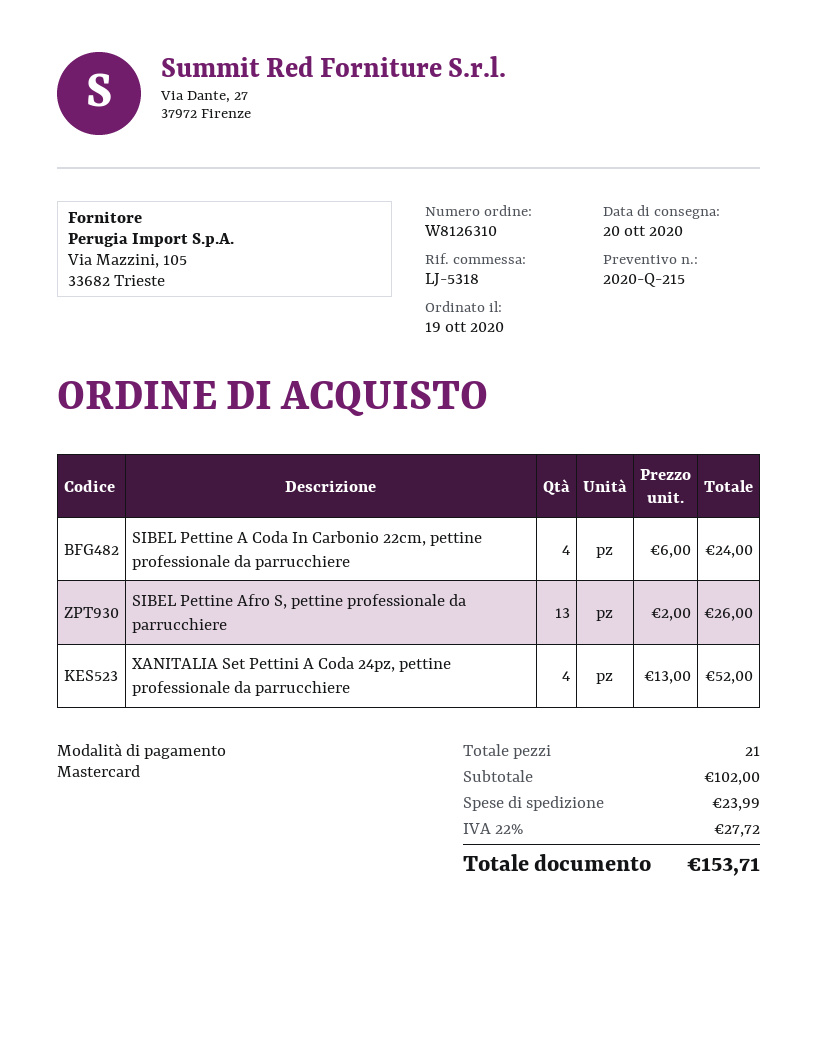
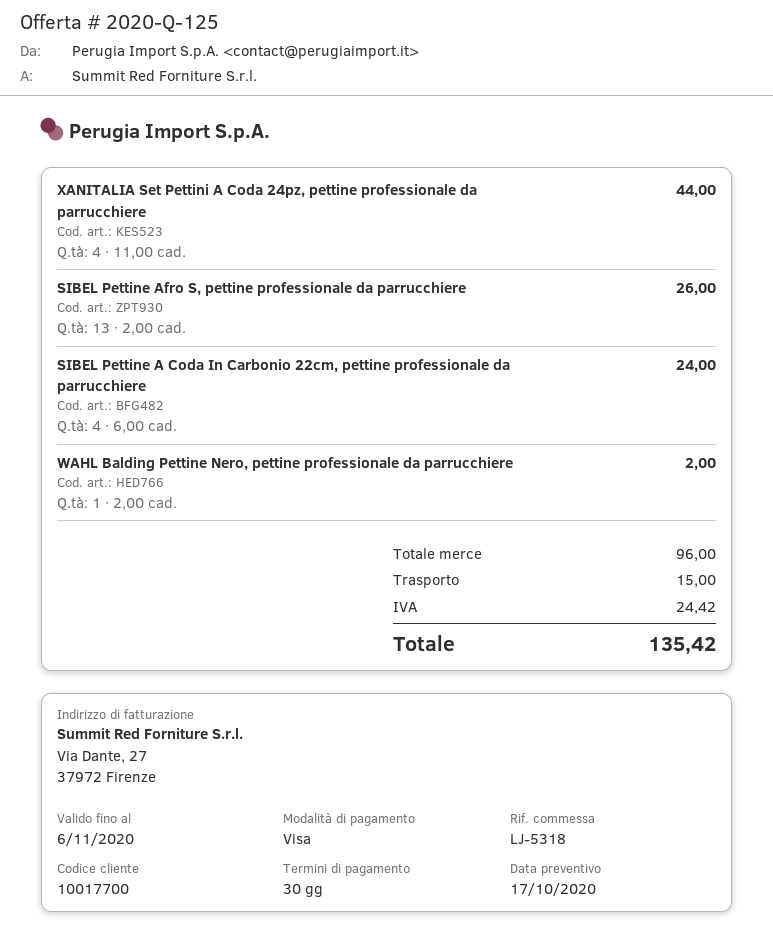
quote number: 2020-Q-215 -> 2020-Q-125
payment method: Mastercard -> Visa
XANITALIA Set Pettini A Coda 24pz, pettine professionale da parrucchiere: 4 x 13.00 = 52.00 -> 4 x 11.00 = 44.00
WAHL Balding Pettine Nero, pettine professionale da parrucchiere: none -> 1 x 2.00 = 2.00
subtotal: 102.00 -> 96.00
shipping: 23.99 -> 15.00
tax: 27.72 -> 24.42
total: 153.71 -> 135.42

